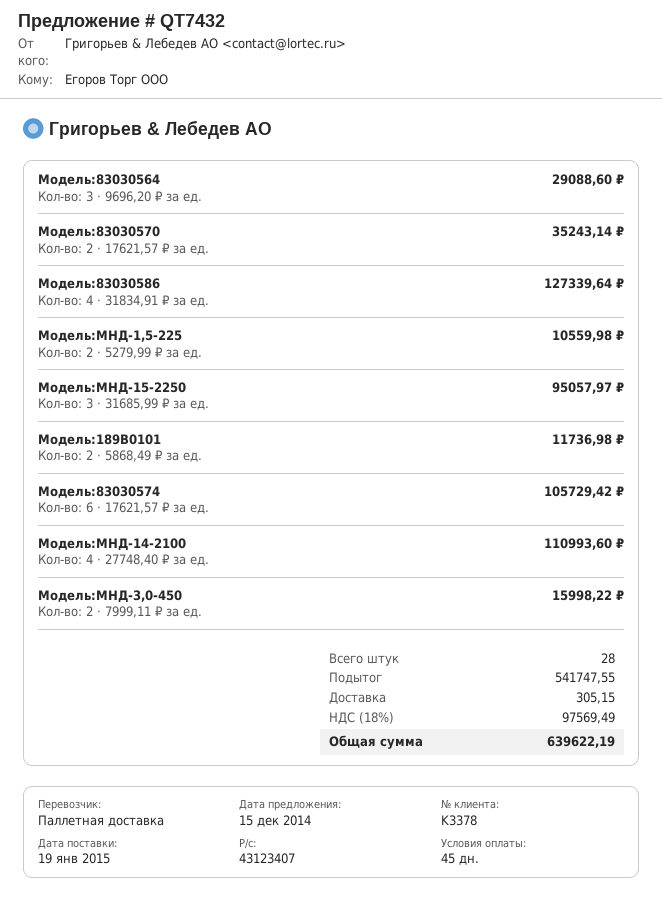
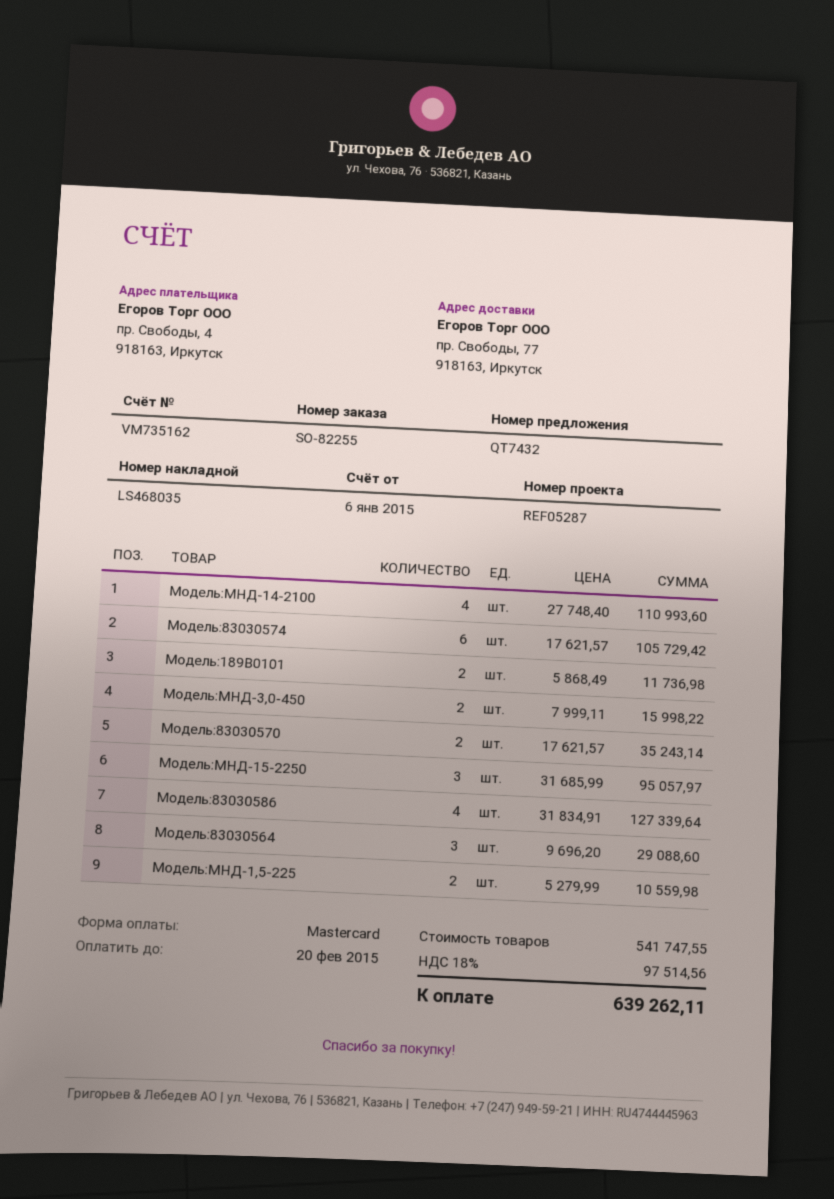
shipping: 305.15 -> none
tax: 18% = 97569.49 -> 18% = 97514.56
total: 639622.19 -> 639262.11

